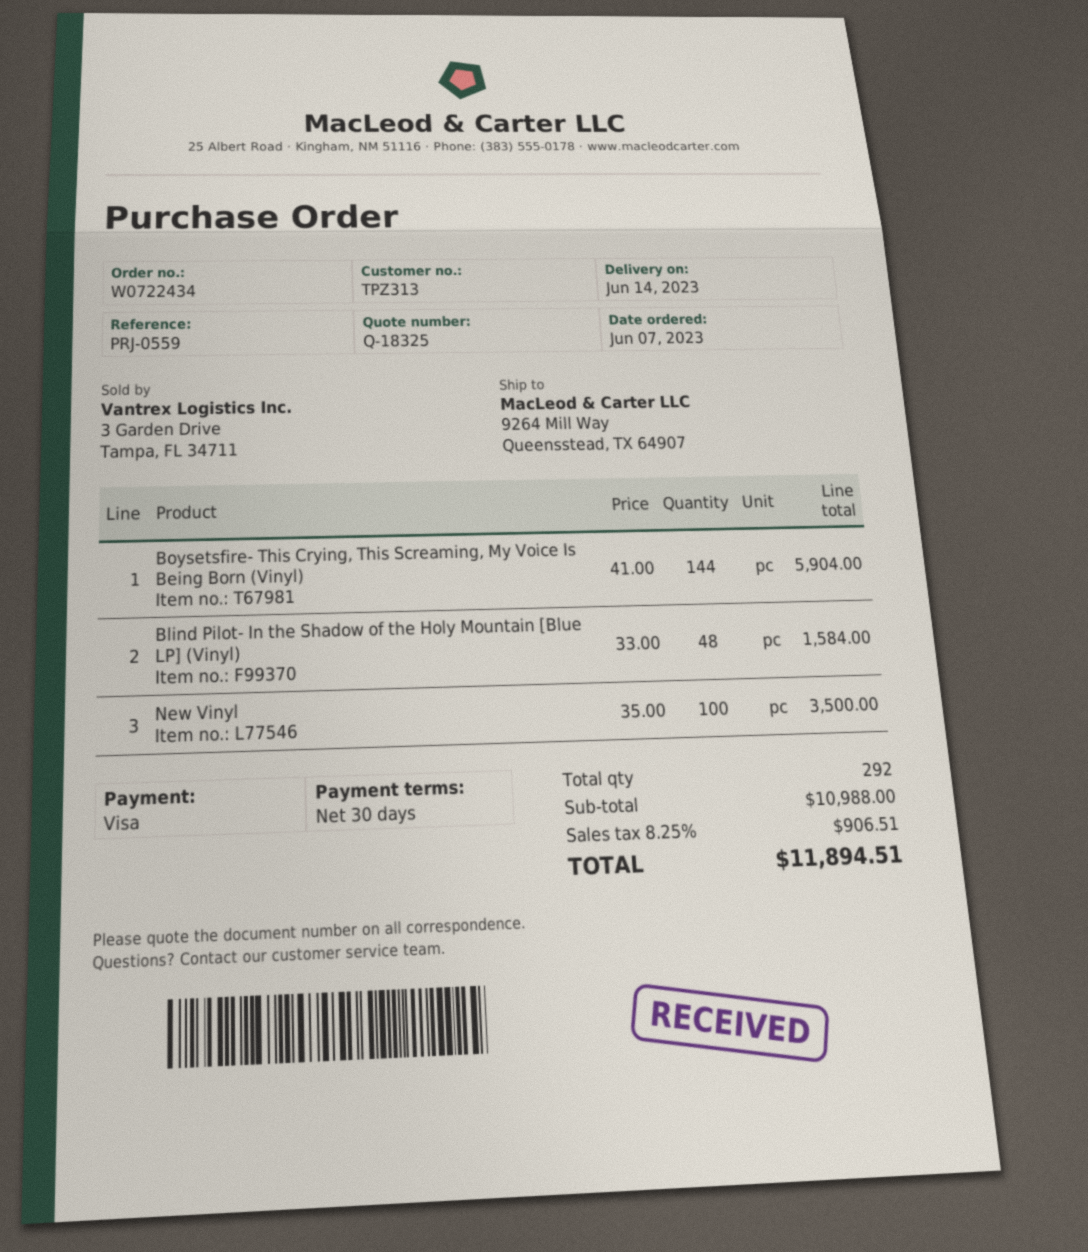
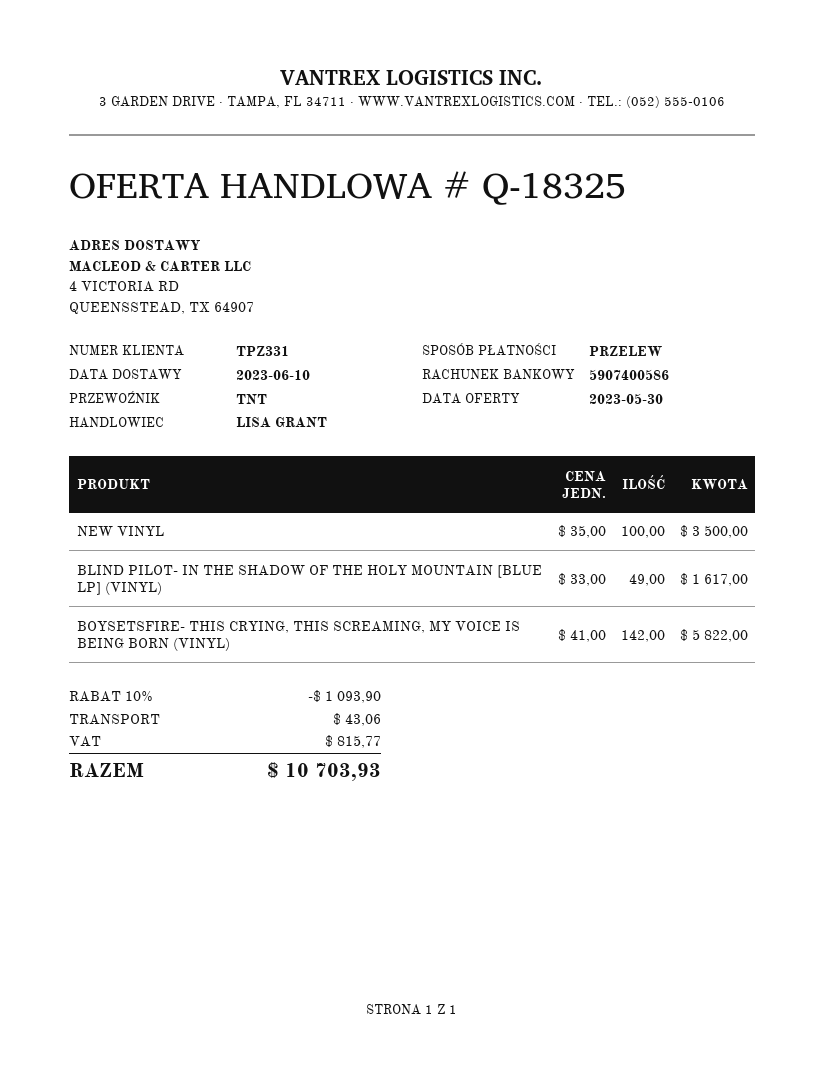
delivery date: 2023-06-14 -> 2023-06-10
customer number: TPZ313 -> TPZ331
payment method: Visa -> bank transfer
ship to: 9264 Mill Way, Queensstead, TX 64907 -> 4 VICTORIA RD, QUEENSSTEAD, TX 64907
Boysetsfire- This Crying, This Screaming, My Voice Is Being Born (Vinyl): 144 x 41.00 = 5904.00 -> 142 x 41.00 = 5822.00
Blind Pilot- In the Shadow of the Holy Mountain [Blue LP] (Vinyl): 48 x 33.00 = 1584.00 -> 49 x 33.00 = 1617.00
discount: none -> 10% = 1093.90
shipping: none -> 43.06
tax: 906.51 -> 815.77
total: 11894.51 -> 10703.93

